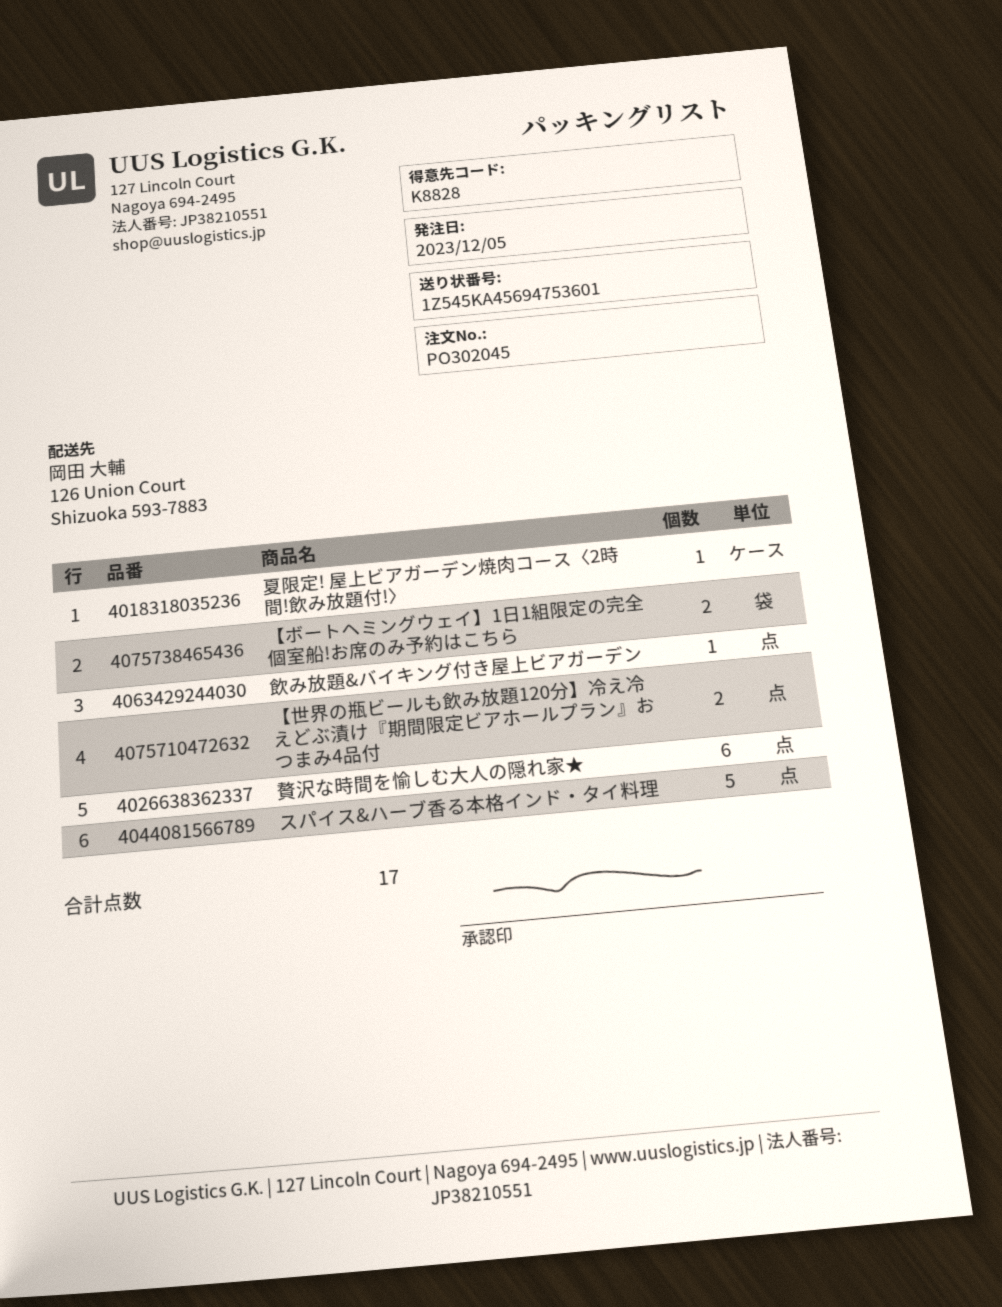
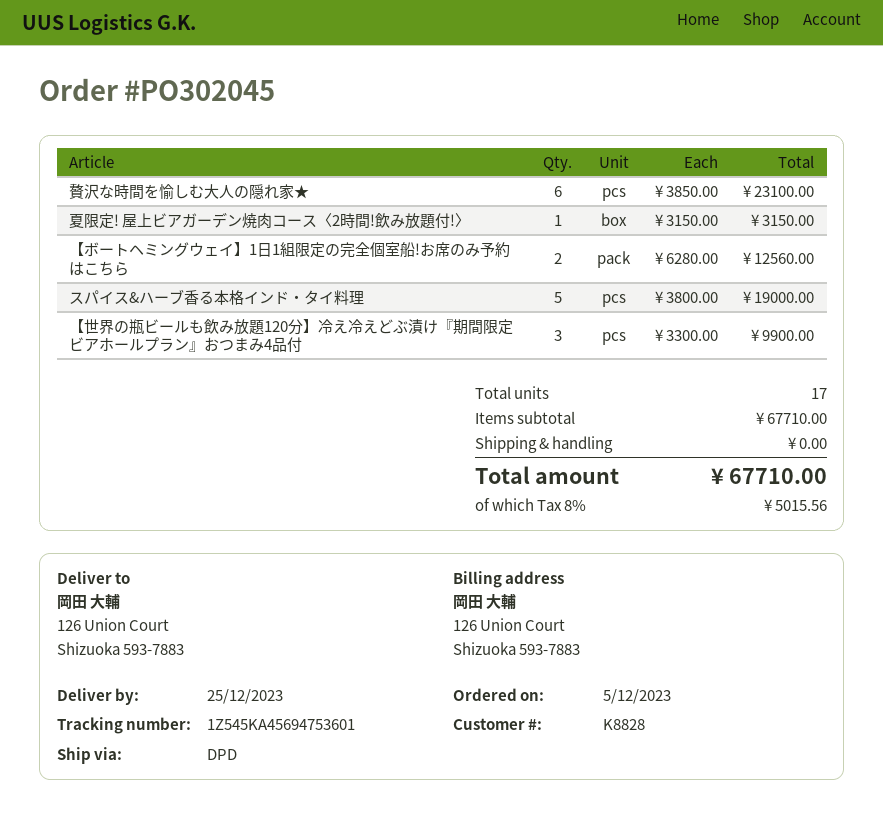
飲み放題&バイキング付き屋上ビアガーデン: 1 -> none
【世界の瓶ビールも飲み放題120分】冷え冷えどぶ漬け『期間限定ビアホールプラン』おつまみ4品付: 2 -> 3

